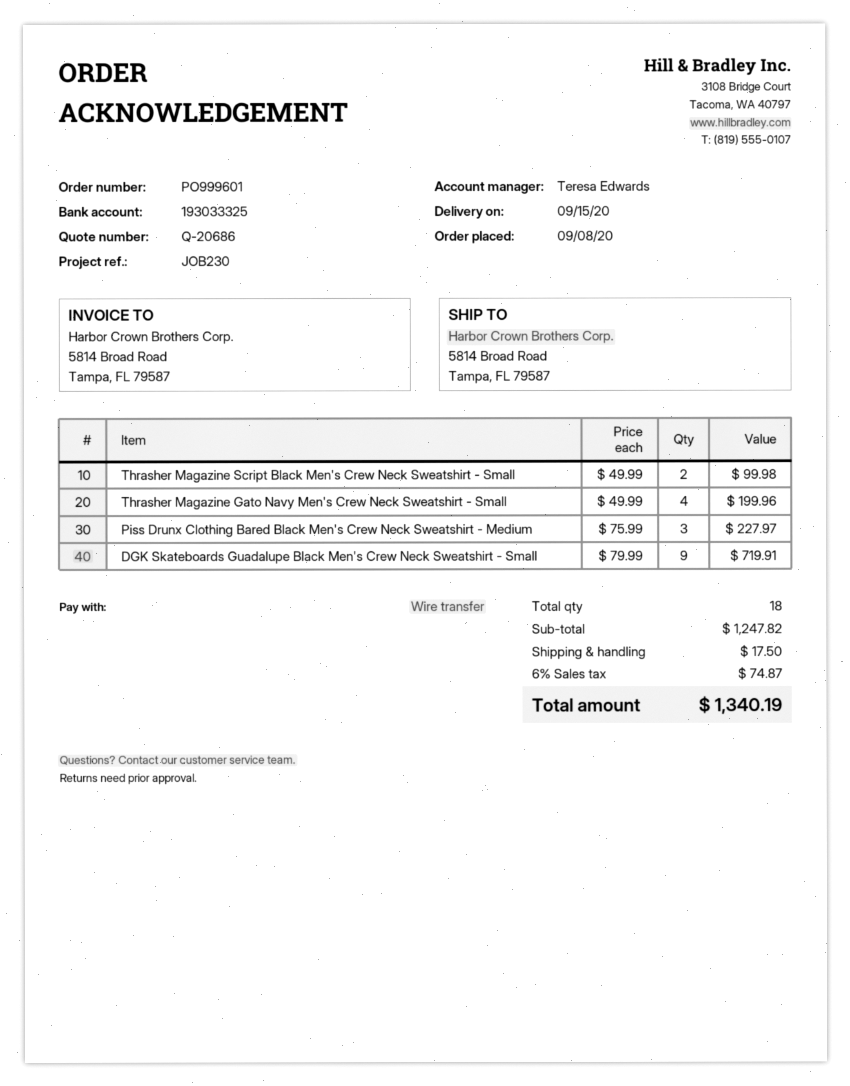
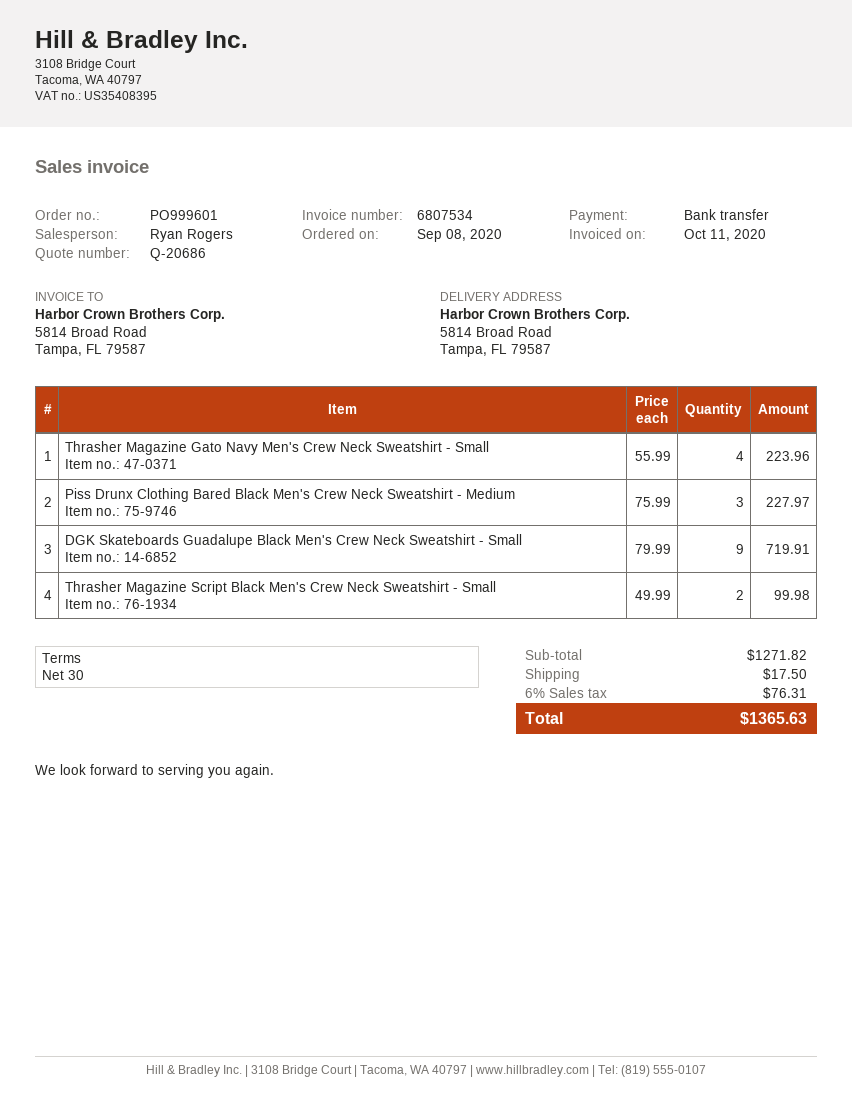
sales rep: Teresa Edwards -> Ryan Rogers
Thrasher Magazine Gato Navy Men's Crew Neck Sweatshirt - Small: 4 x 49.99 = 199.96 -> 4 x 55.99 = 223.96
subtotal: 1247.82 -> 1271.82
tax: 6% = 74.87 -> 6% = 76.31
total: 1340.19 -> 1365.63

